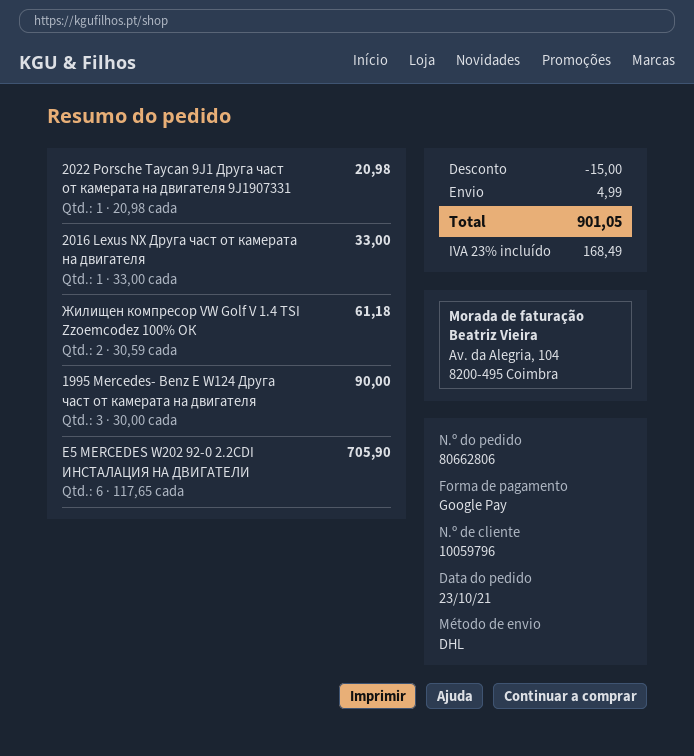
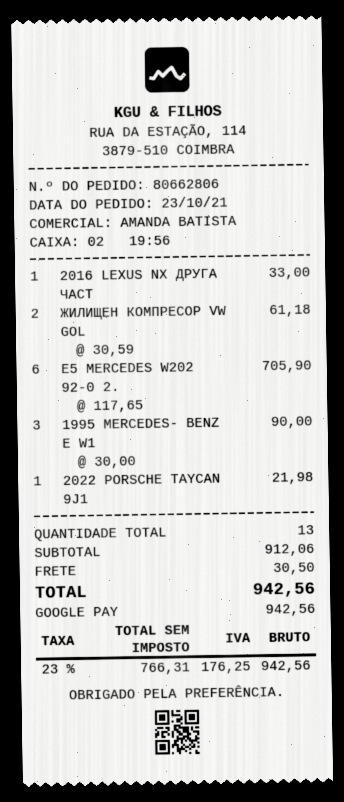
2022 Porsche Taycan 9J1 Друга част от камерата на двигателя 9J1907331: 1 x 20.98 = 20.98 -> 1 x 21.98 = 21.98
discount: 15.00 -> none
shipping: 4.99 -> 30.50
tax: 23% = 168.49 -> 23% = 176.25
total: 901.05 -> 942.56

